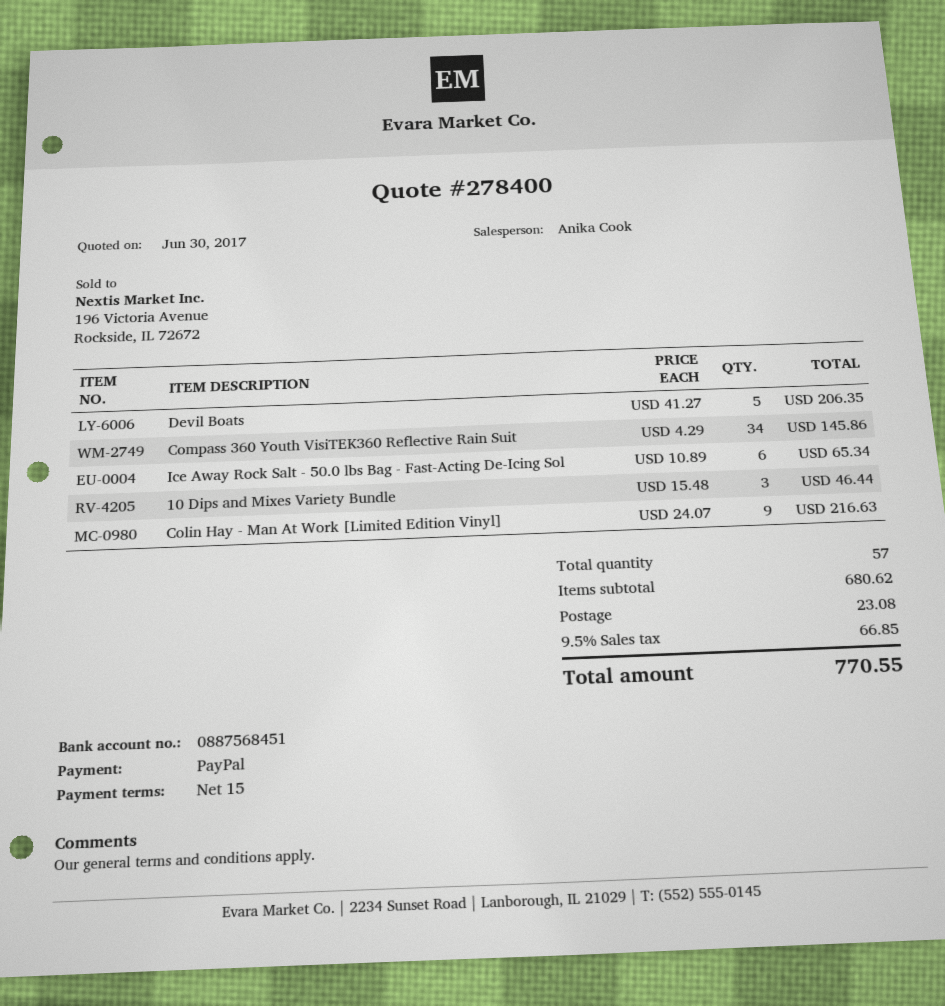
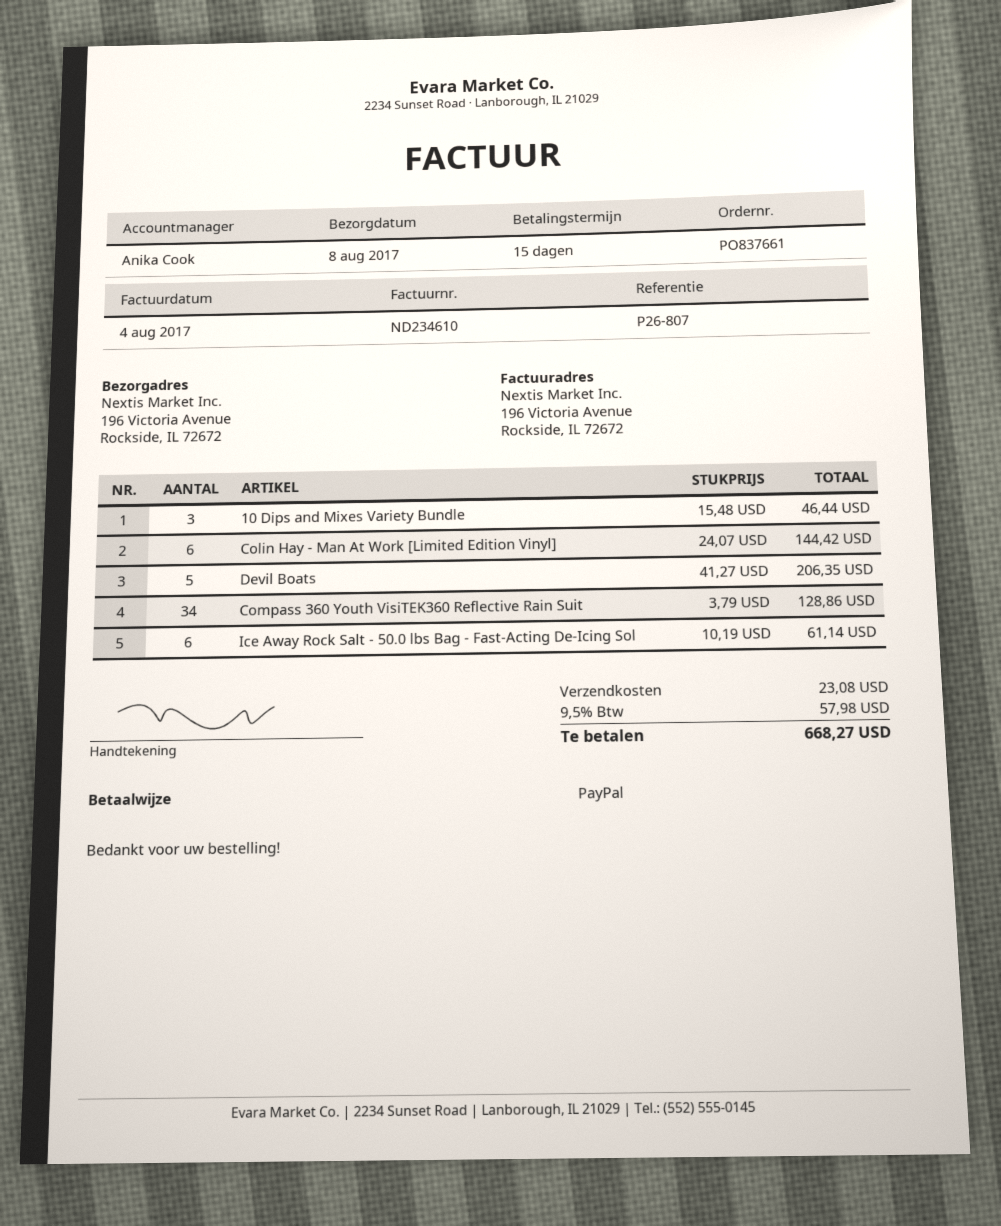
Compass 360 Youth VisiTEK360 Reflective Rain Suit: 34 x 4.29 = 145.86 -> 34 x 3.79 = 128.86
Ice Away Rock Salt - 50.0 lbs Bag - Fast-Acting De-Icing Sol: 6 x 10.89 = 65.34 -> 6 x 10.19 = 61.14
Colin Hay - Man At Work [Limited Edition Vinyl]: 9 x 24.07 = 216.63 -> 6 x 24.07 = 144.42
tax: 9.5% = 66.85 -> 9.5% = 57.98
total: 770.55 -> 668.27

